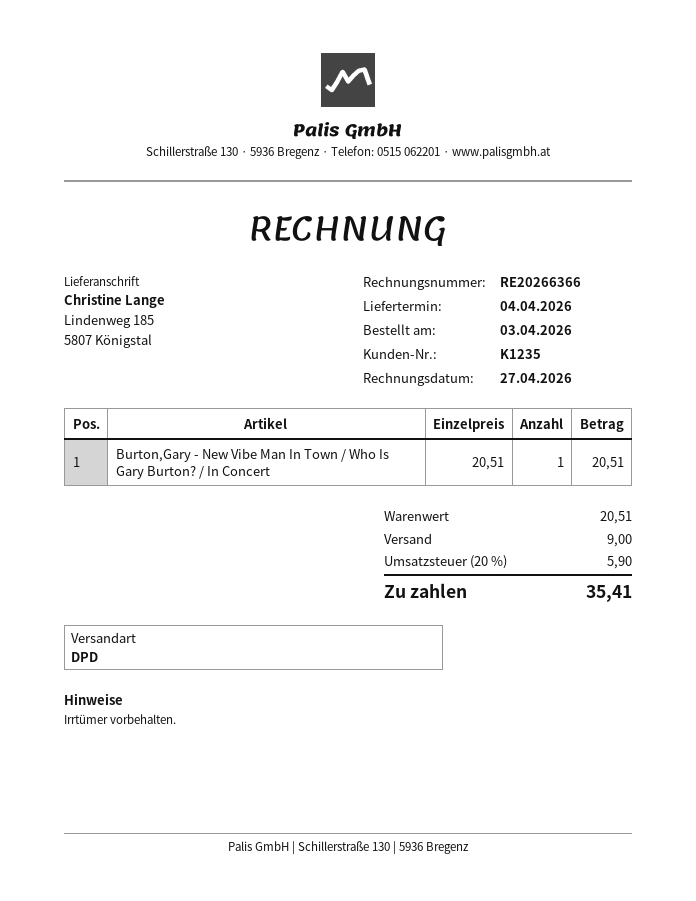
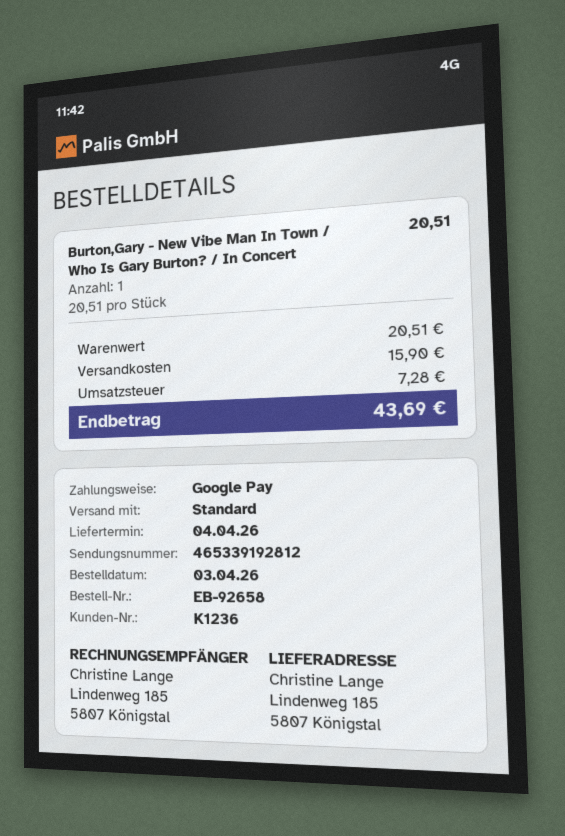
customer number: K1235 -> K1236
shipping method: DPD -> standard
shipping: 9.00 -> 15.90
tax: 5.90 -> 7.28
total: 35.41 -> 43.69

